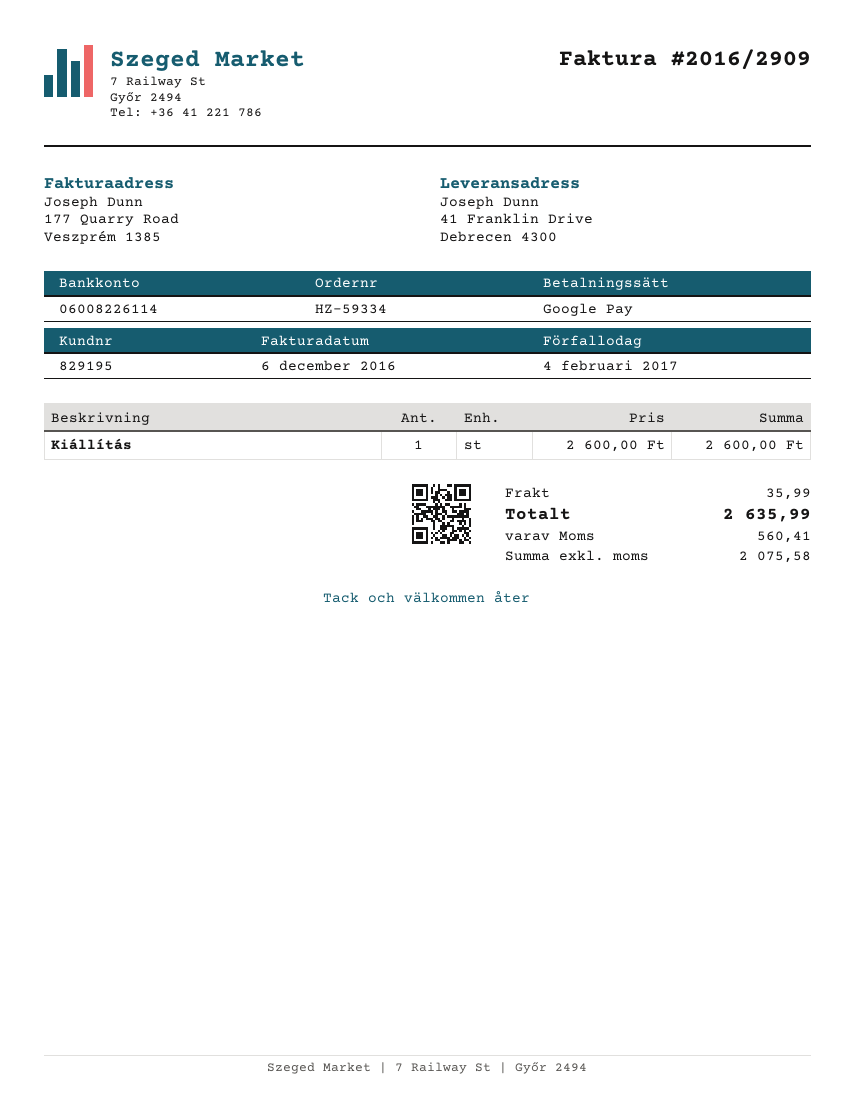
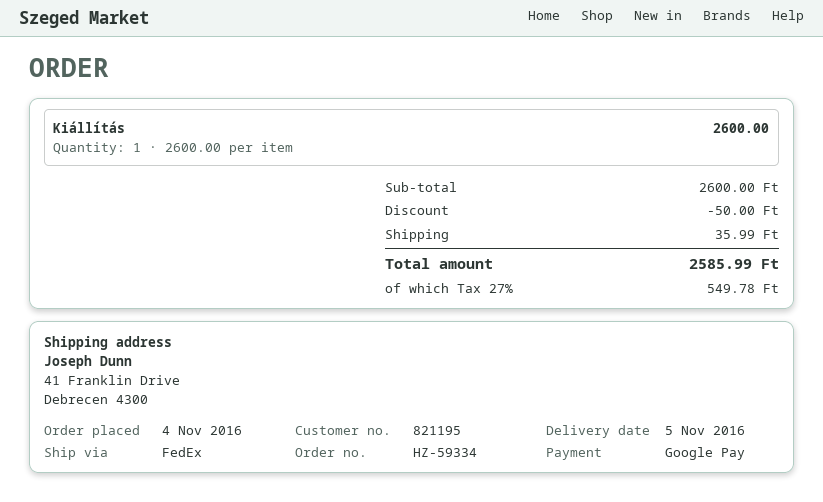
customer number: 829195 -> 821195
discount: none -> 50.00
tax: 560.41 -> 549.78
total: 2635.99 -> 2585.99

